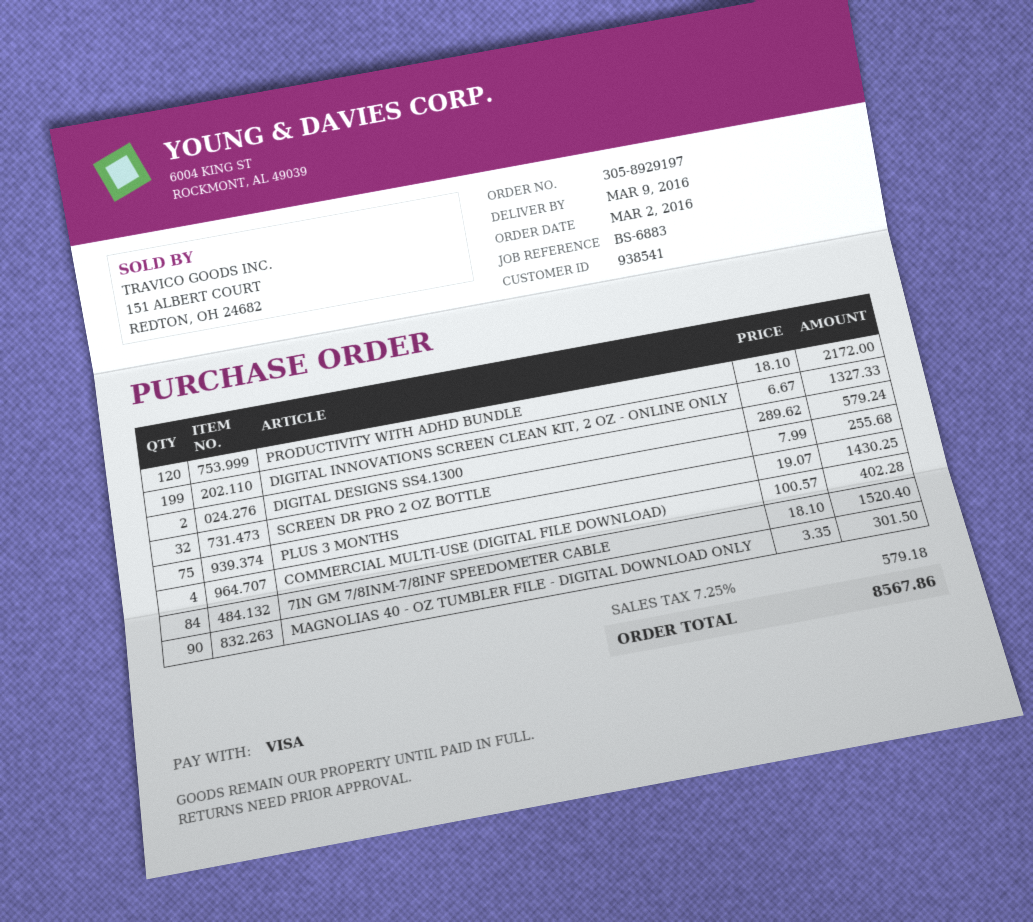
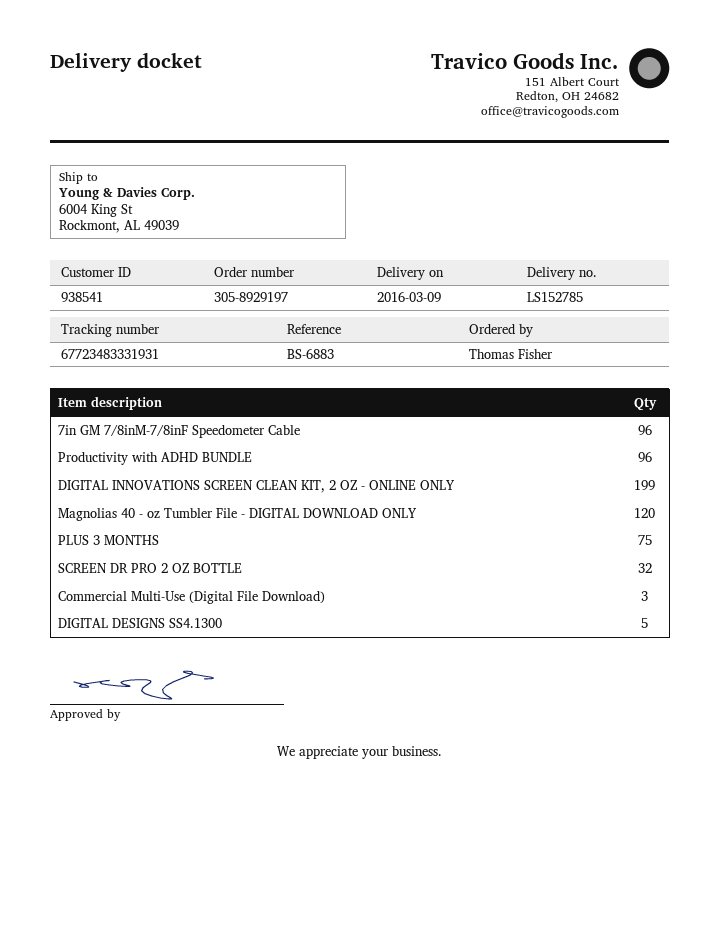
PRODUCTIVITY WITH ADHD BUNDLE: 120 -> 96
DIGITAL DESIGNS SS4.1300: 2 -> 5
COMMERCIAL MULTI-USE (DIGITAL FILE DOWNLOAD): 4 -> 3
7IN GM 7/8INM-7/8INF SPEEDOMETER CABLE: 84 -> 96
MAGNOLIAS 40 - OZ TUMBLER FILE - DIGITAL DOWNLOAD ONLY: 90 -> 120

